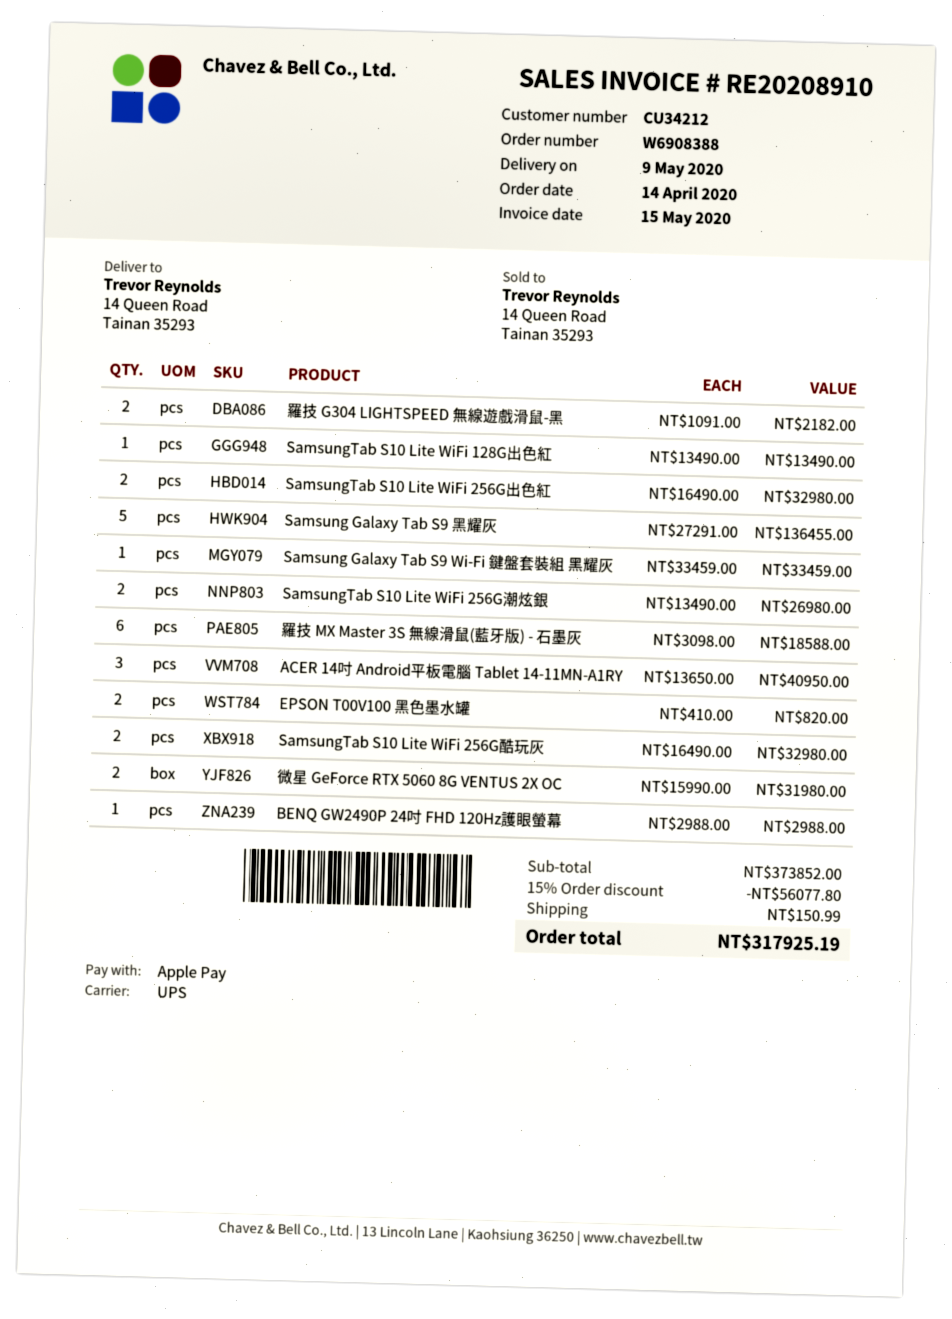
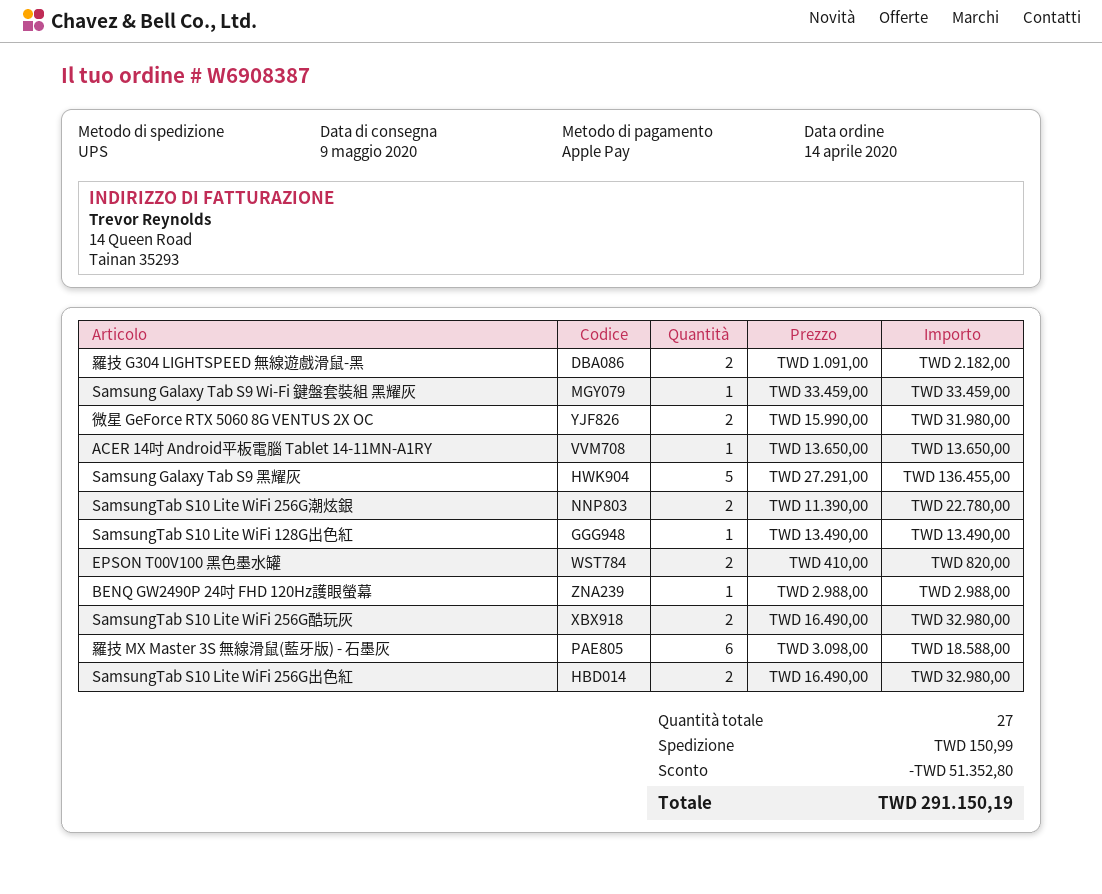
order number: W6908388 -> W6908387
SamsungTab S10 Lite WiFi 256G潮炫銀: 2 x 13490.00 = 26980.00 -> 2 x 11390.00 = 22780.00
ACER 14吋 Android平板電腦 Tablet 14-11MN-A1RY: 3 x 13650.00 = 40950.00 -> 1 x 13650.00 = 13650.00
discount: 56077.80 -> 51352.80
total: 317925.19 -> 291150.19

